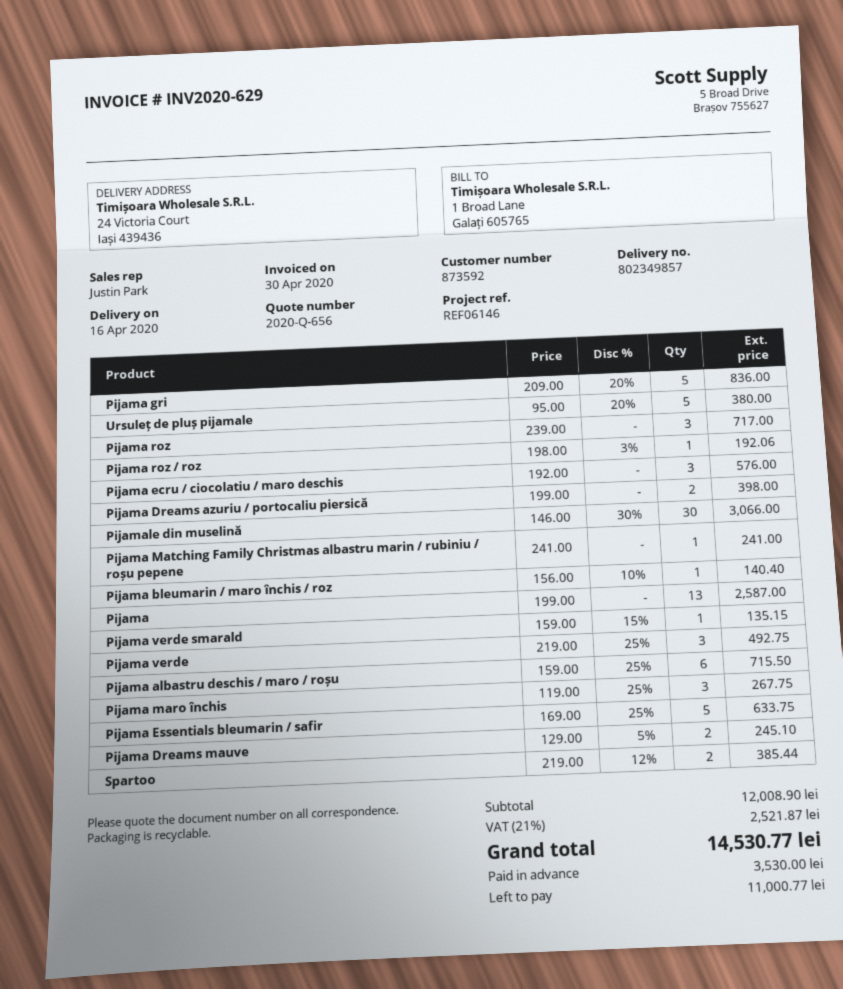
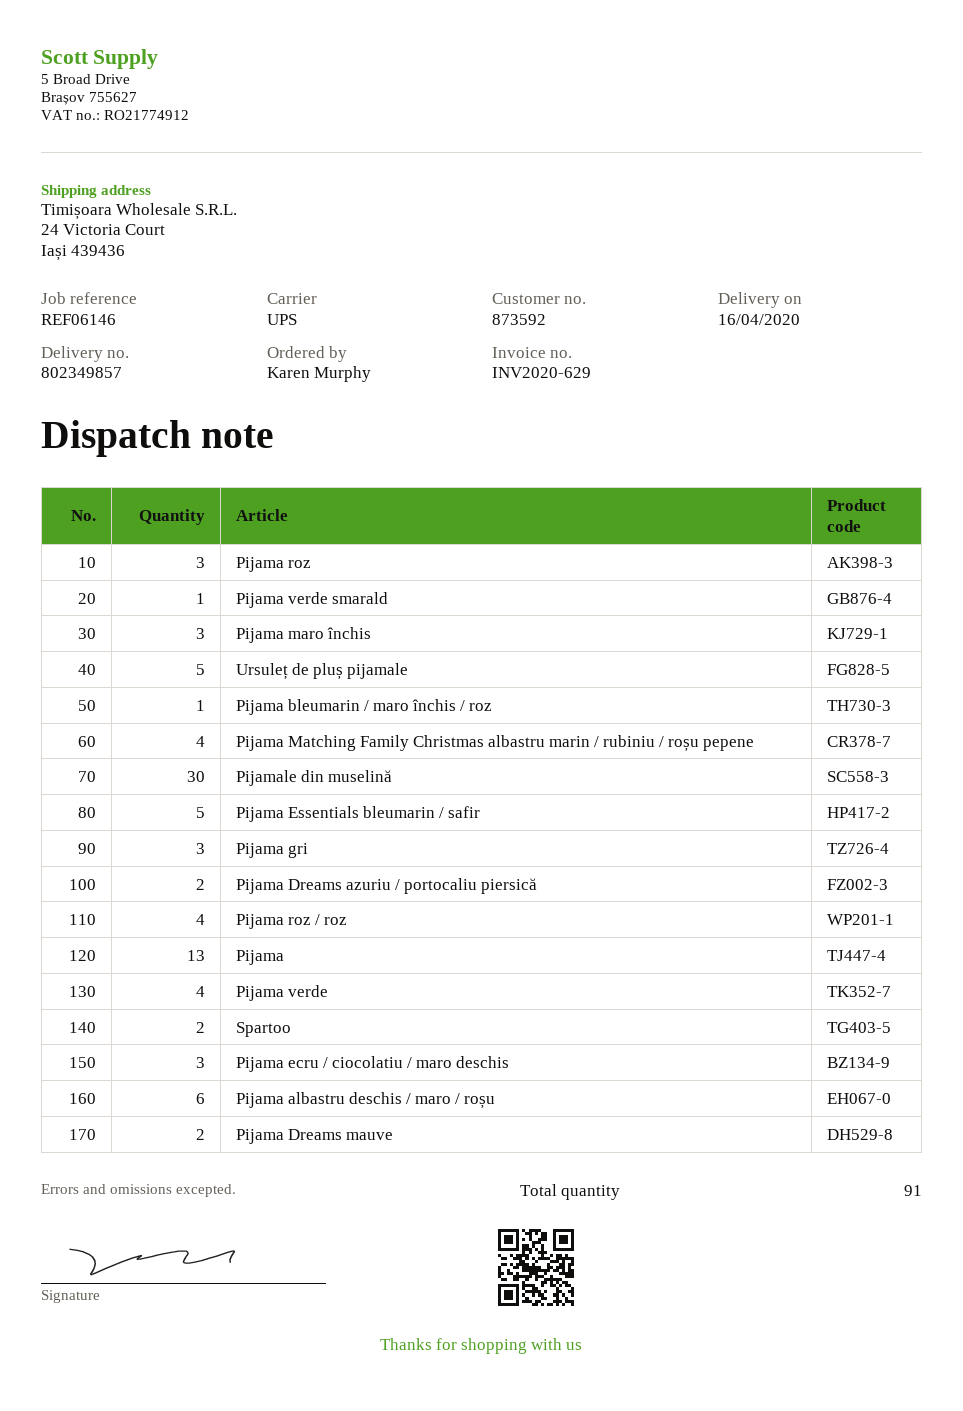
Pijama gri: 5 -> 3
Pijama roz / roz: 1 -> 4
Pijama Matching Family Christmas albastru marin / rubiniu / roșu pepene: 1 -> 4
Pijama verde: 3 -> 4

